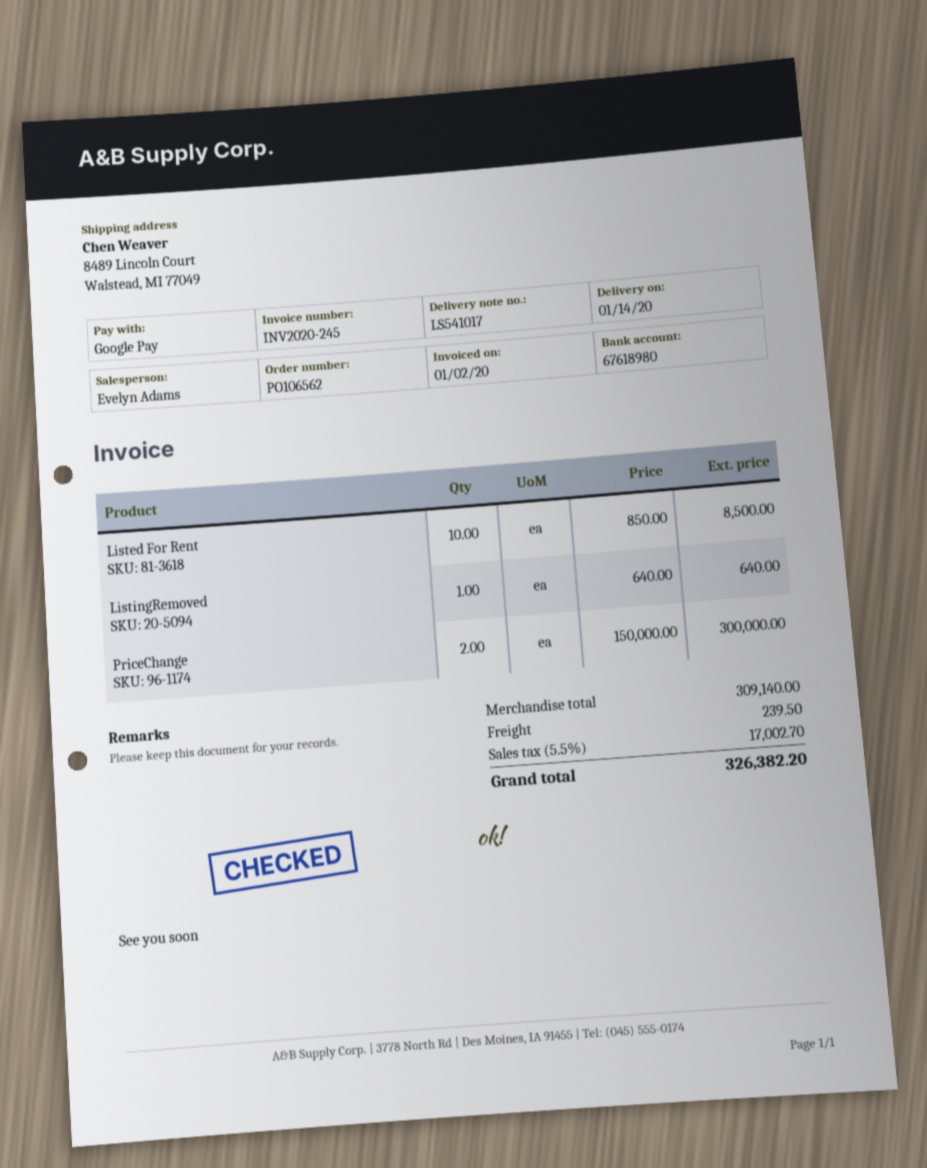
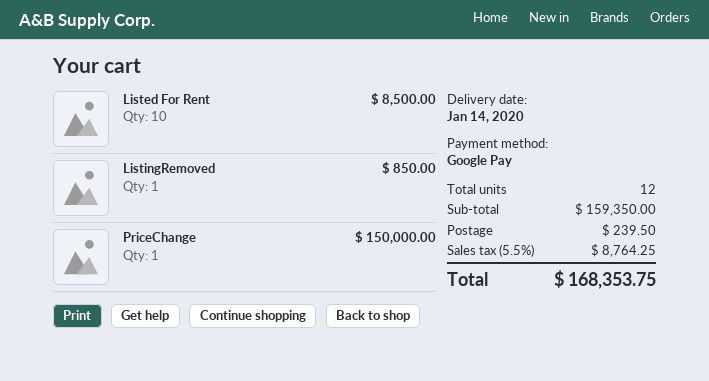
ListingRemoved: 1 for 640.00 -> 1 for 850.00
PriceChange: 2 for 300000.00 -> 1 for 150000.00
subtotal: 309140.00 -> 159350.00
tax: 5.5% = 17002.70 -> 5.5% = 8764.25
total: 326382.20 -> 168353.75

